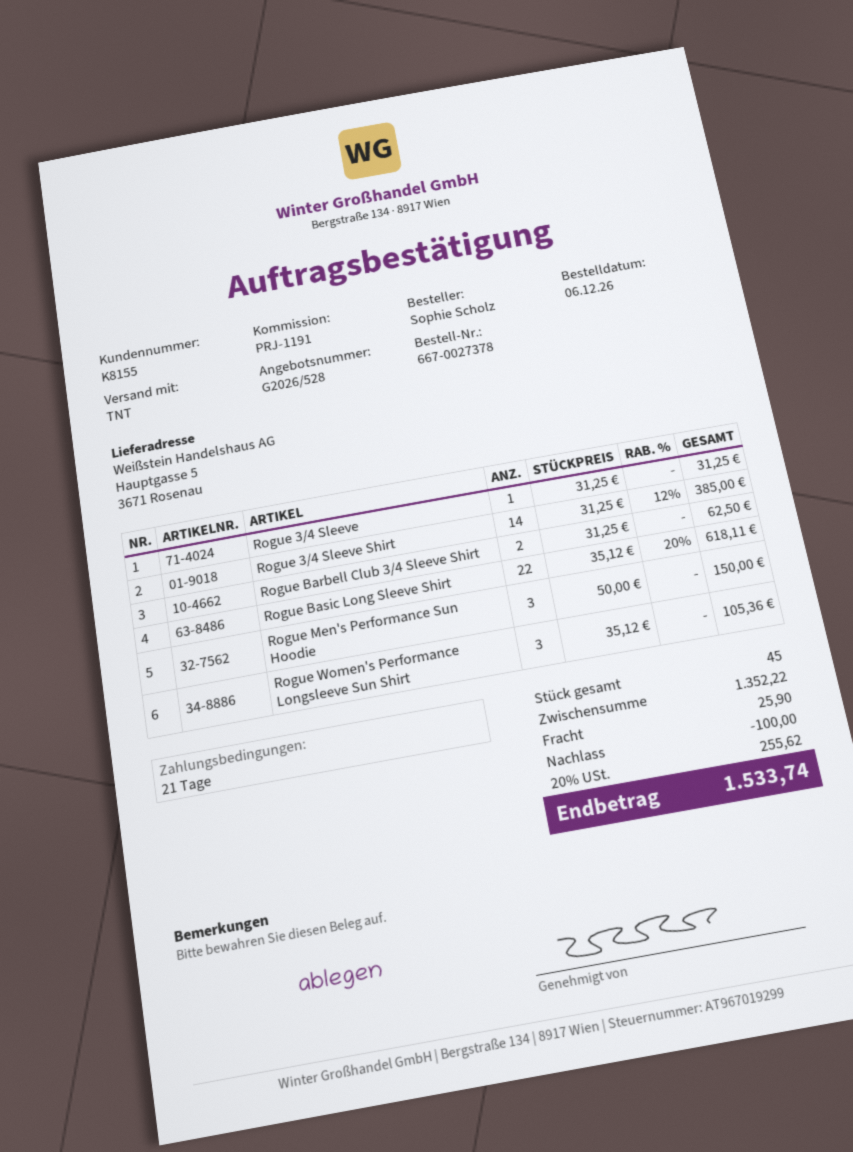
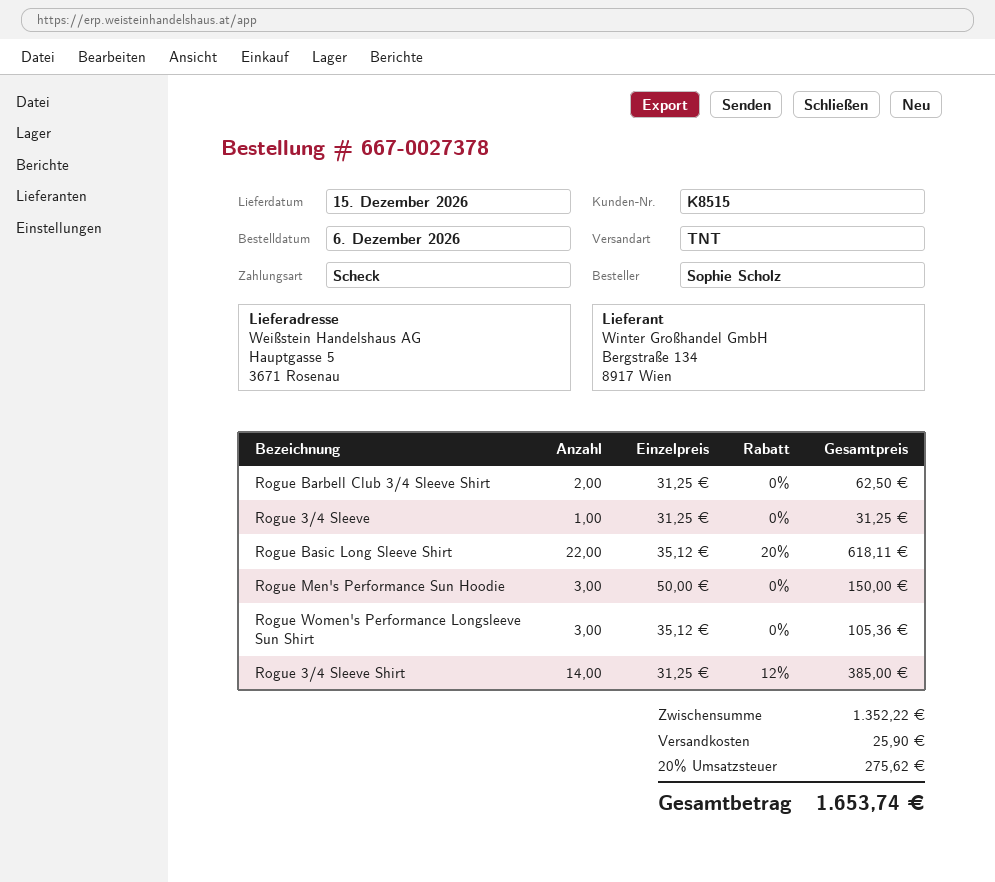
customer number: K8155 -> K8515
discount: 100.00 -> none
tax: 20% = 255.62 -> 20% = 275.62
total: 1533.74 -> 1653.74

